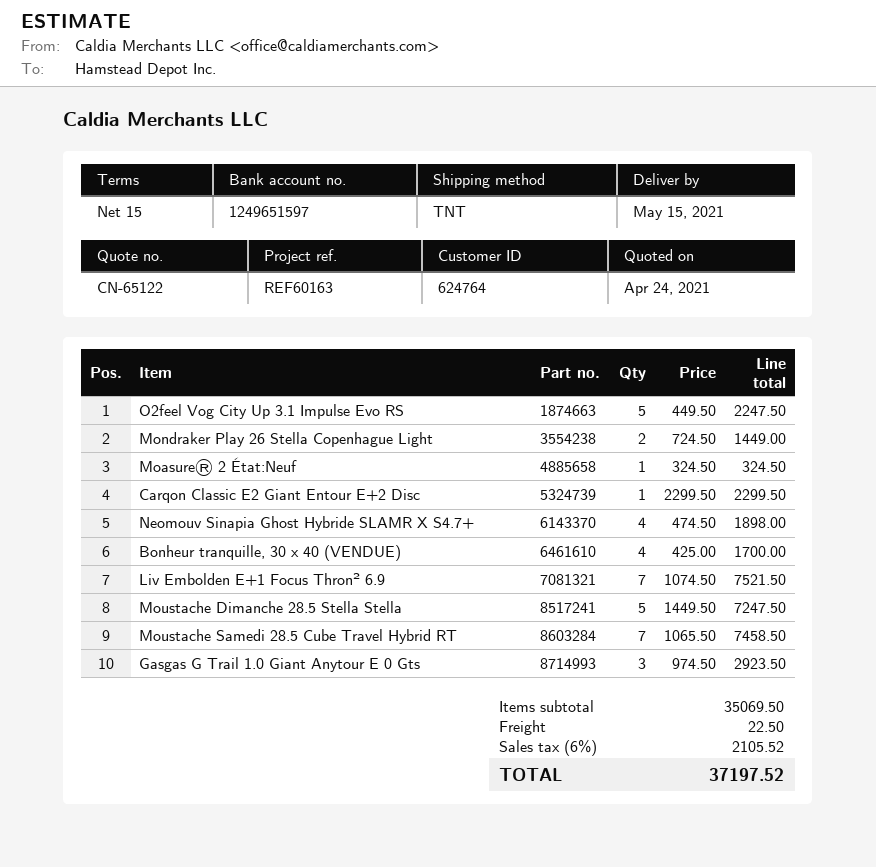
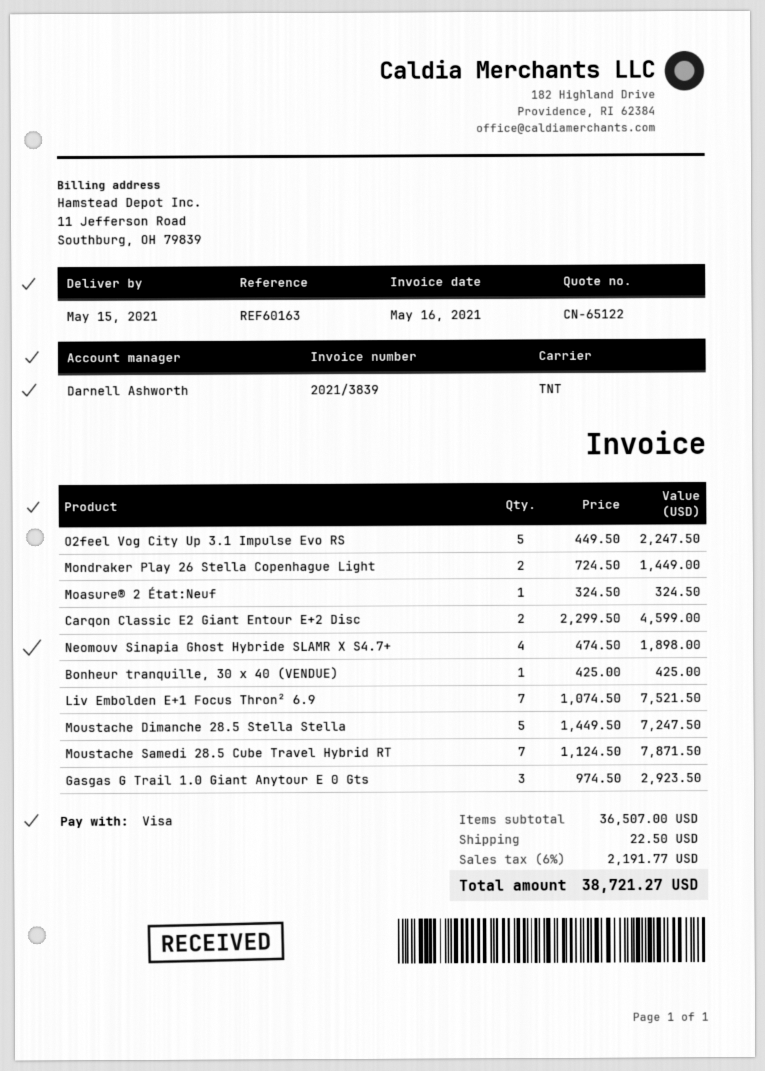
Carqon Classic E2 Giant Entour E+2 Disc: 1 x 2299.50 = 2299.50 -> 2 x 2299.50 = 4599.00
Bonheur tranquille, 30 x 40 (VENDUE): 4 x 425.00 = 1700.00 -> 1 x 425.00 = 425.00
Moustache Samedi 28.5 Cube Travel Hybrid RT: 7 x 1065.50 = 7458.50 -> 7 x 1124.50 = 7871.50
subtotal: 35069.50 -> 36507.00
tax: 6% = 2105.52 -> 6% = 2191.77
total: 37197.52 -> 38721.27

